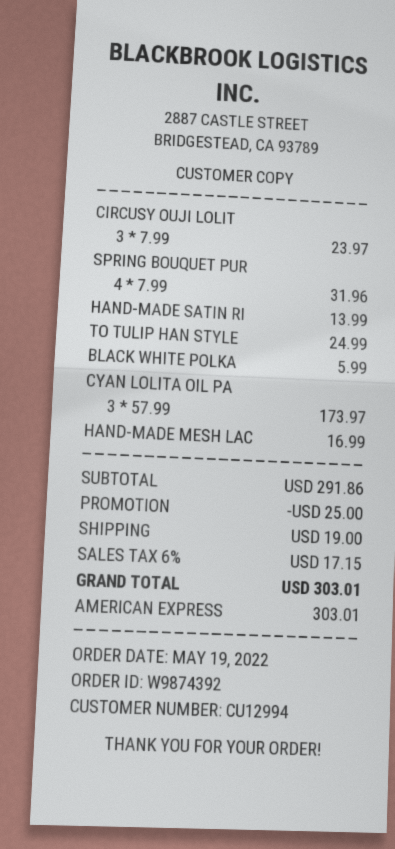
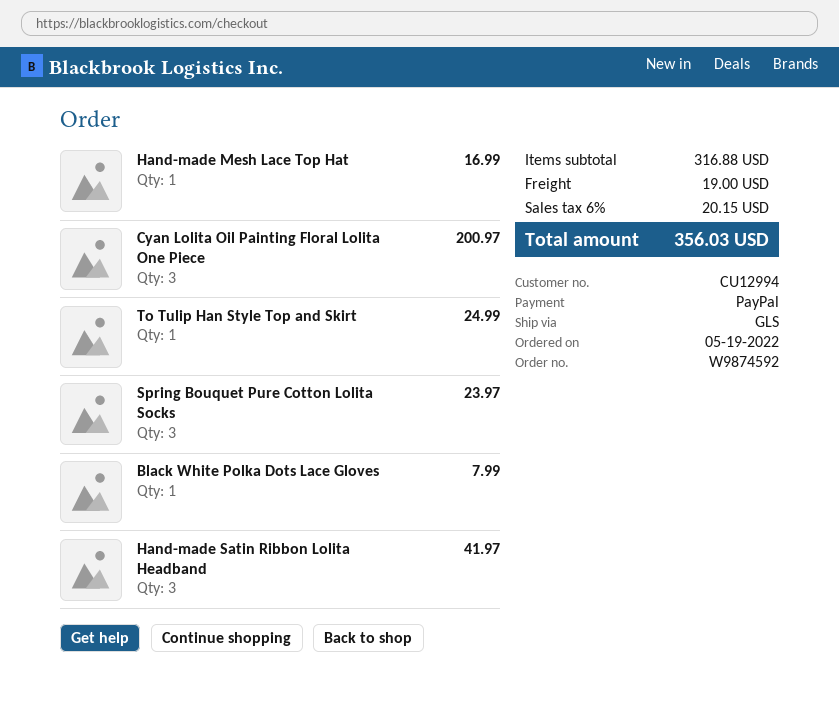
order number: W9874392 -> W9874592
payment method: American Express -> PayPal
CIRCUSY OUJI LOLIT: 3 for 23.97 -> none
SPRING BOUQUET PUR: 4 for 31.96 -> 3 for 23.97
HAND-MADE SATIN RI: 1 for 13.99 -> 3 for 41.97
BLACK WHITE POLKA: 1 for 5.99 -> 1 for 7.99
CYAN LOLITA OIL PA: 3 for 173.97 -> 3 for 200.97
subtotal: 291.86 -> 316.88
discount: 25.00 -> none
tax: 6% = 17.15 -> 6% = 20.15
total: 303.01 -> 356.03

